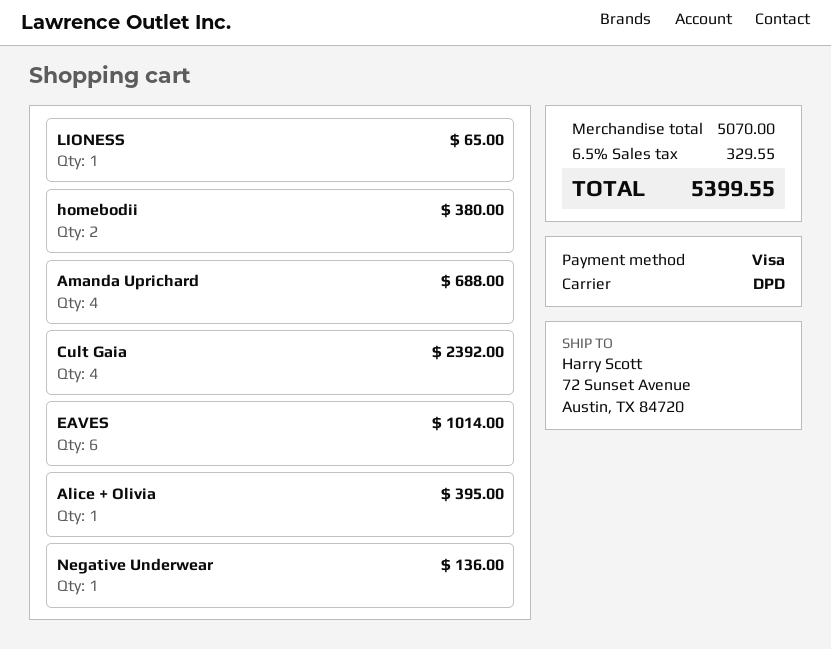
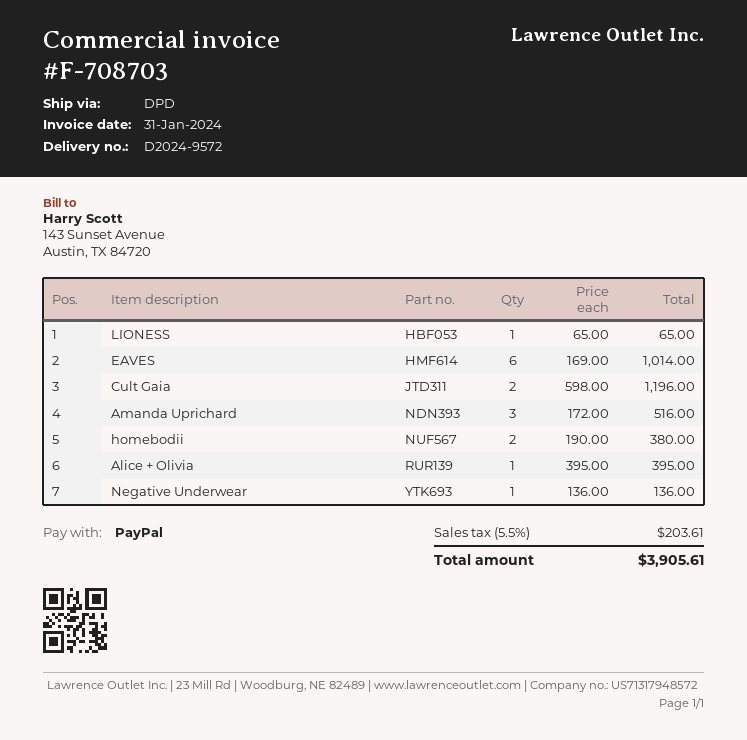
payment method: Visa -> PayPal
Amanda Uprichard: 4 for 688.00 -> 3 for 516.00
Cult Gaia: 4 for 2392.00 -> 2 for 1196.00
tax: 6.5% = 329.55 -> 5.5% = 203.61
total: 5399.55 -> 3905.61

